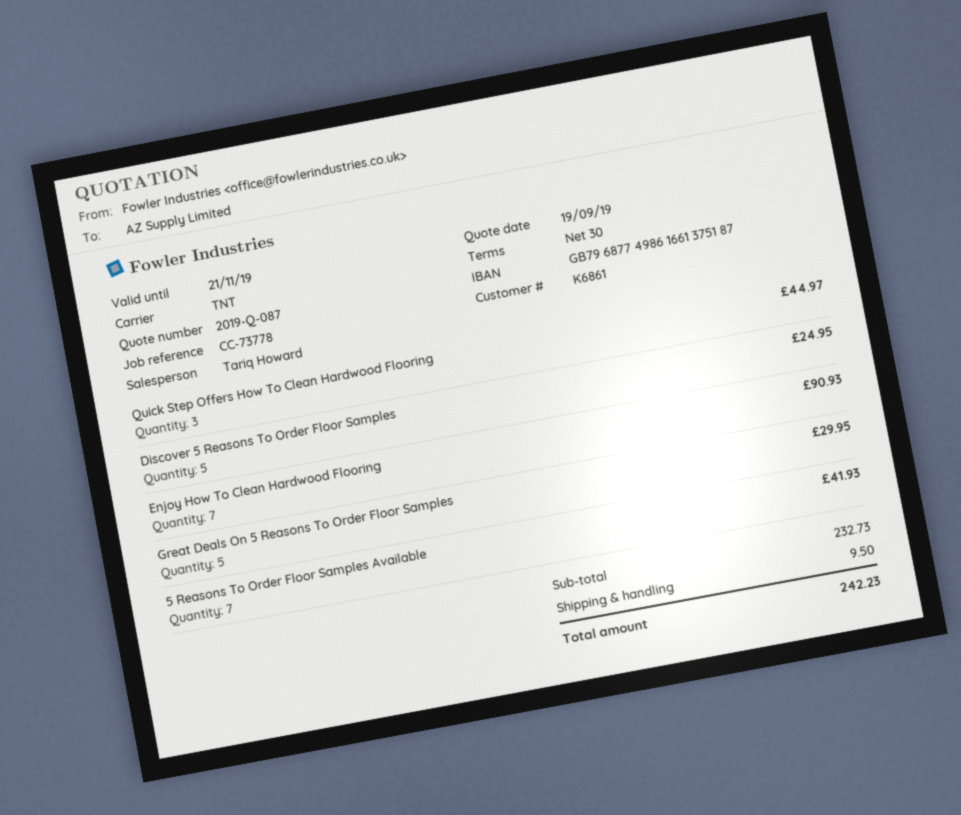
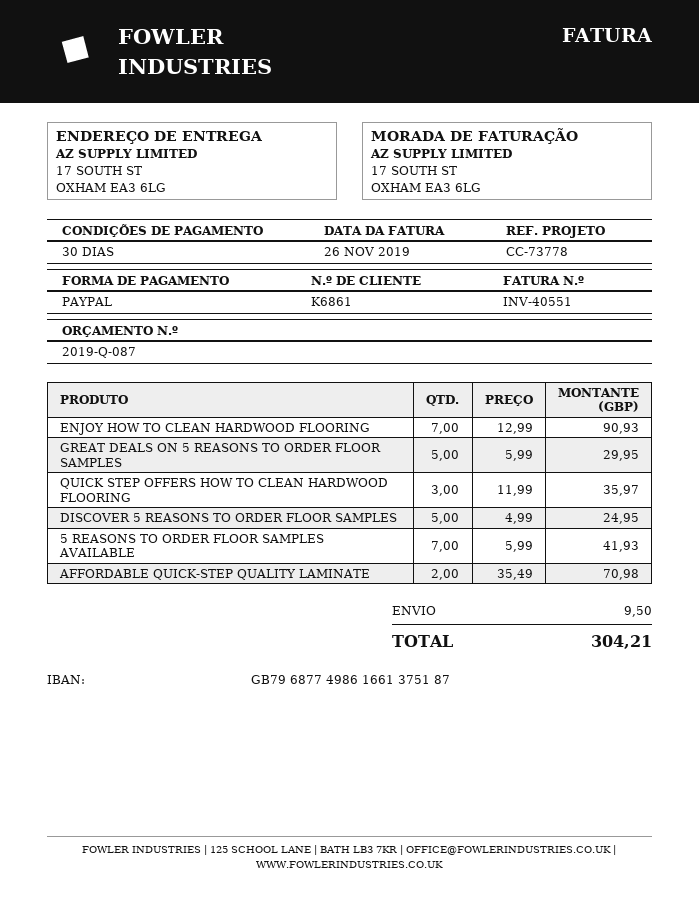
Quick Step Offers How To Clean Hardwood Flooring: 3 for 44.97 -> 3 for 35.97
AFFORDABLE QUICK-STEP QUALITY LAMINATE: none -> 2 for 70.98
total: 242.23 -> 304.21

